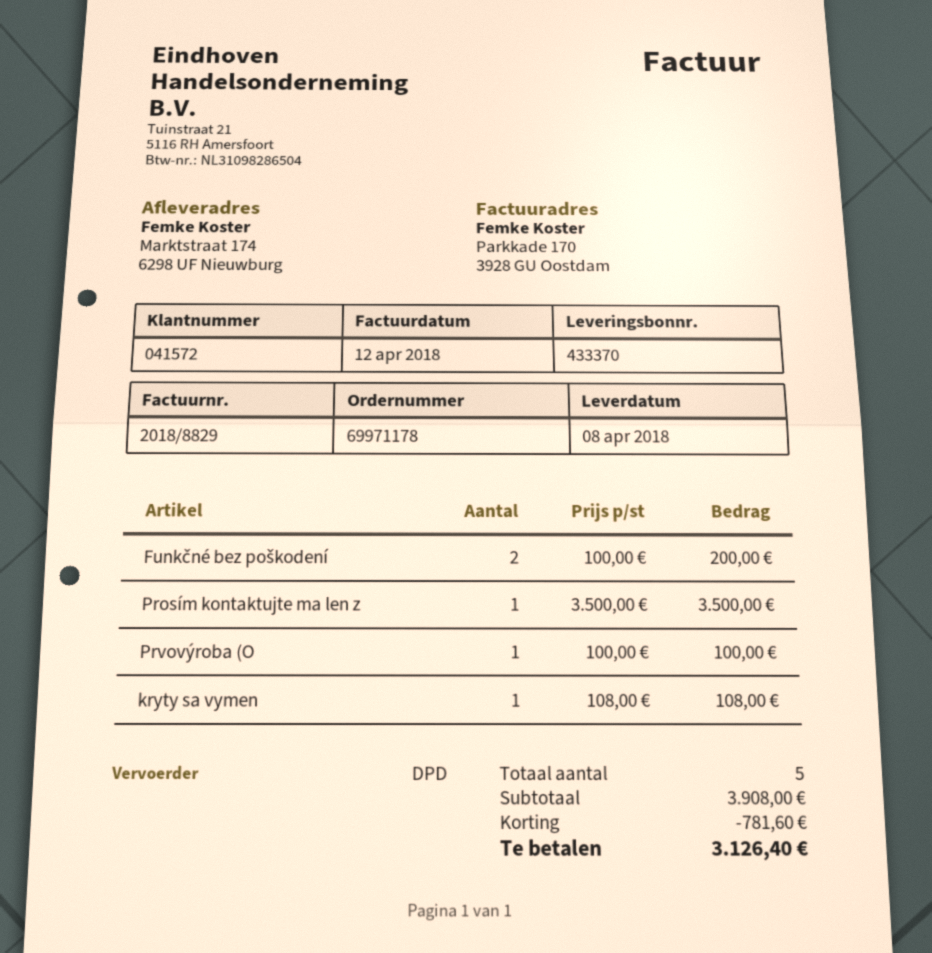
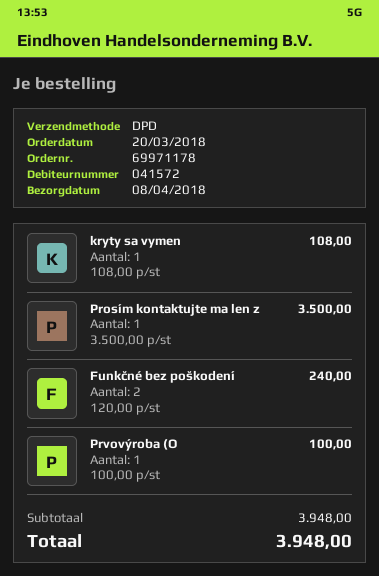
Funkčné bez poškodení: 2 x 100.00 = 200.00 -> 2 x 120.00 = 240.00
subtotal: 3908.00 -> 3948.00
discount: 781.60 -> none
total: 3126.40 -> 3948.00

